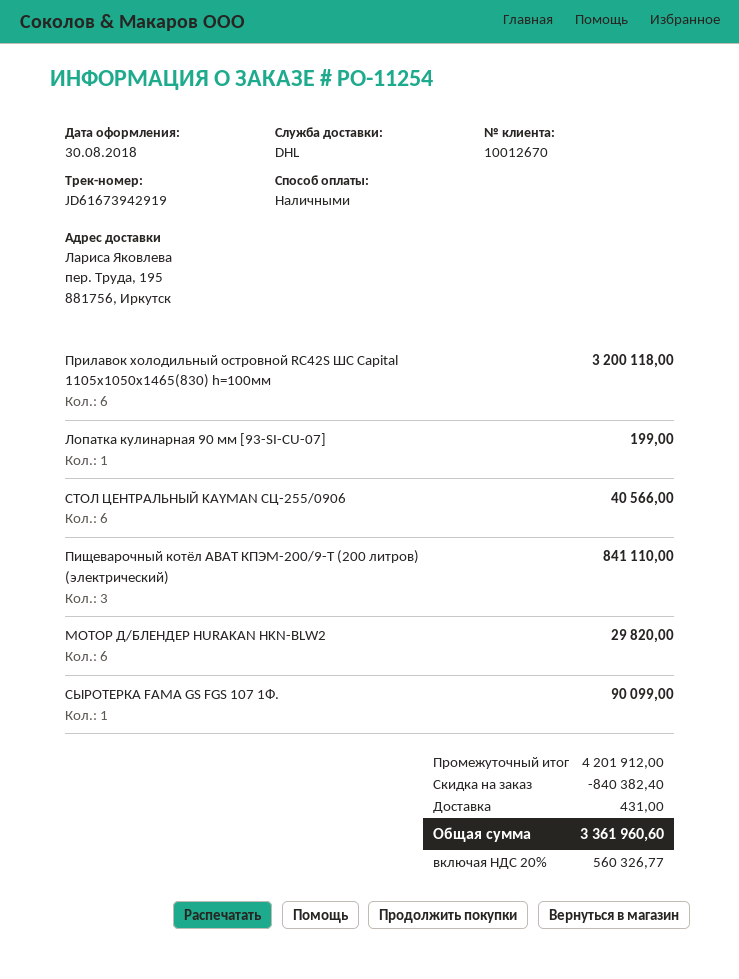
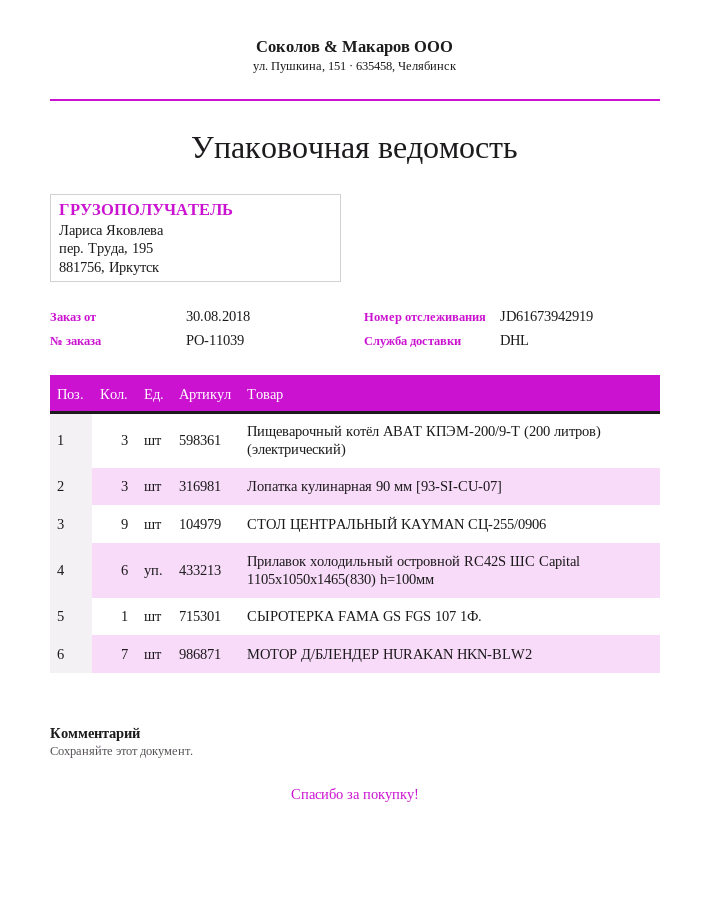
order number: PO-11254 -> PO-11039
Лопатка кулинарная 90 мм [93-SI-CU-07]: 1 -> 3
СТОЛ ЦЕНТРАЛЬНЫЙ KAYMAN СЦ-255/0906: 6 -> 9
МОТОР Д/БЛЕНДЕР HURAKAN HKN-BLW2: 6 -> 7

